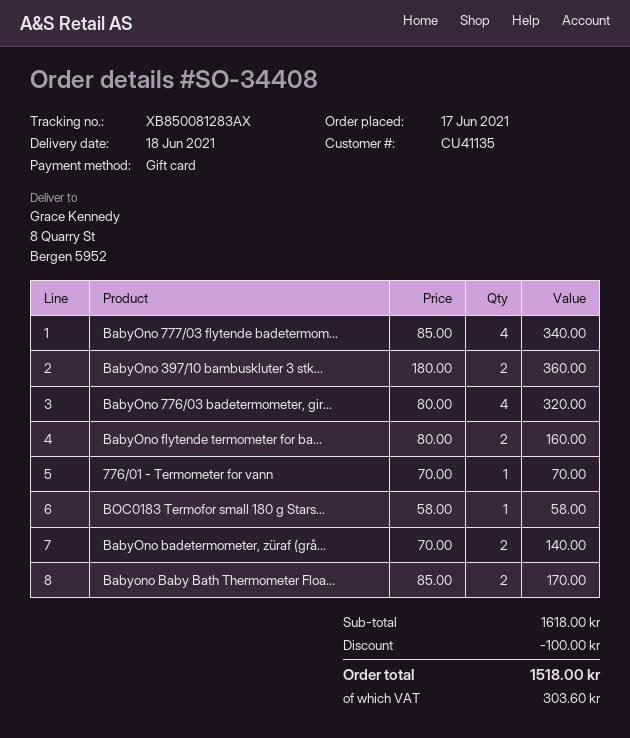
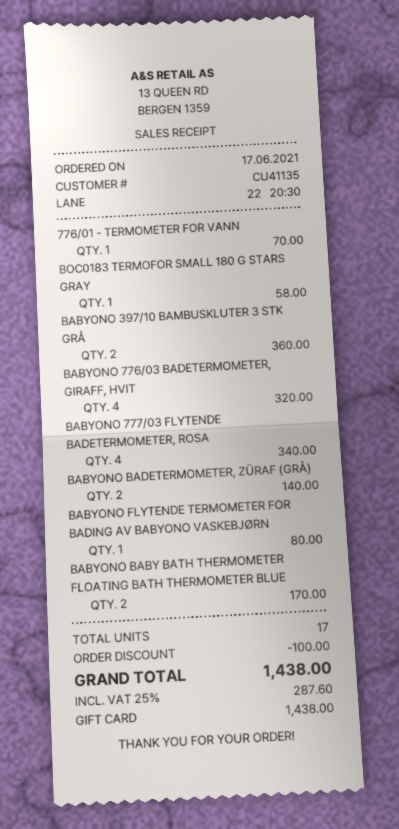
BabyOno flytende termometer for ba...: 2 for 160.00 -> 1 for 80.00
tax: 303.60 -> 287.60
total: 1518.00 -> 1438.00

